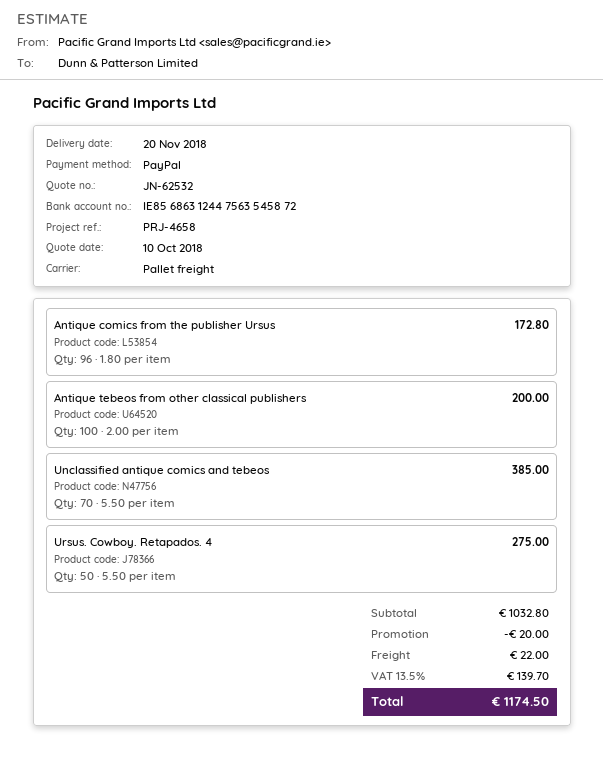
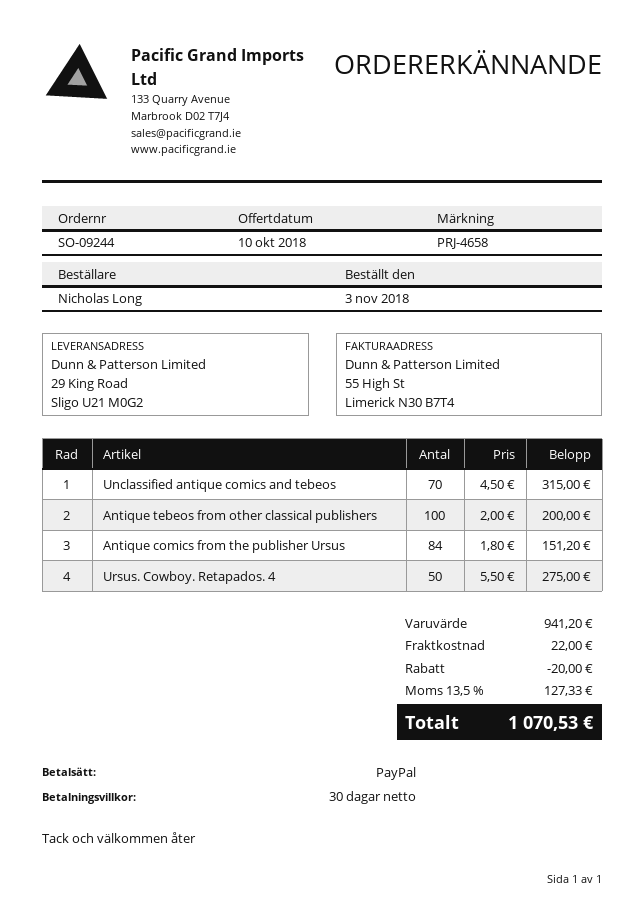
Antique comics from the publisher Ursus: 96 x 1.80 = 172.80 -> 84 x 1.80 = 151.20
Unclassified antique comics and tebeos: 70 x 5.50 = 385.00 -> 70 x 4.50 = 315.00
subtotal: 1032.80 -> 941.20
tax: 13.5% = 139.70 -> 13.5% = 127.33
total: 1174.50 -> 1070.53

